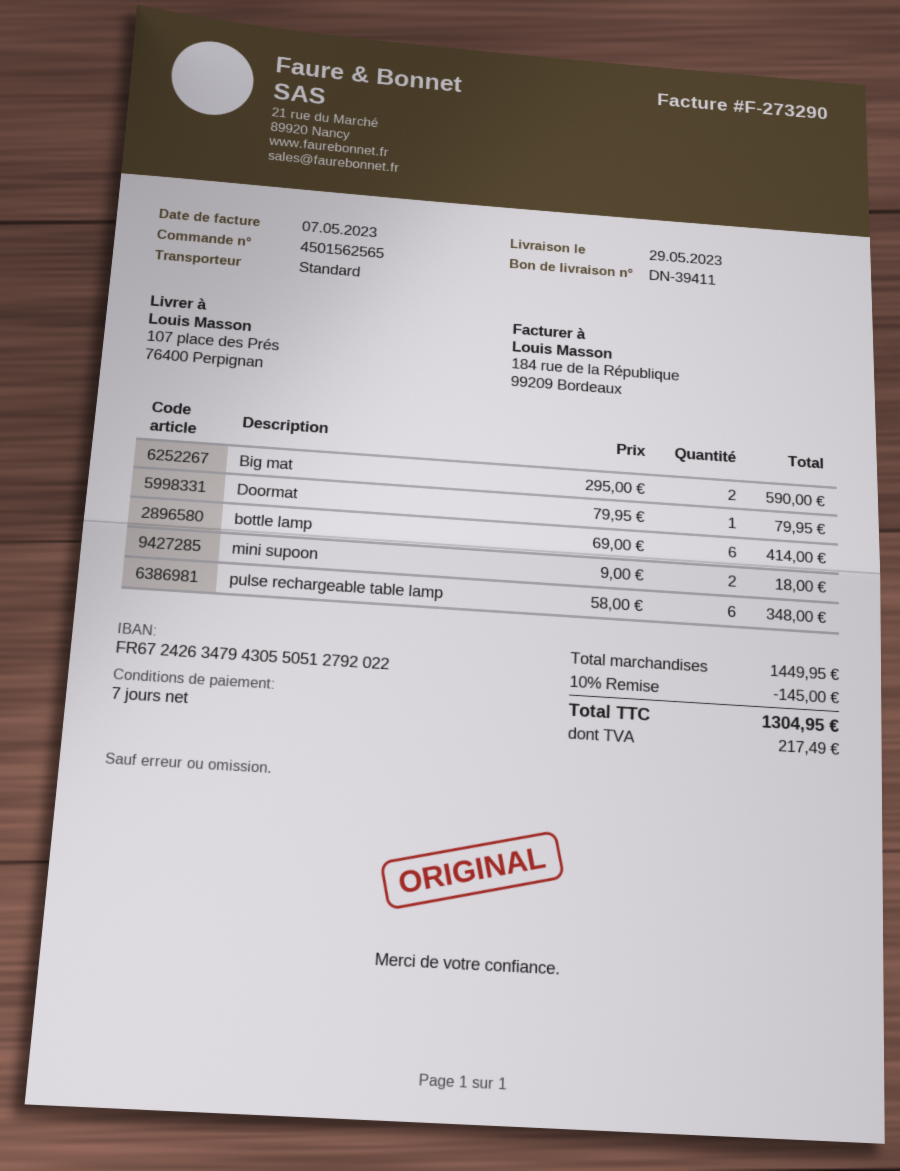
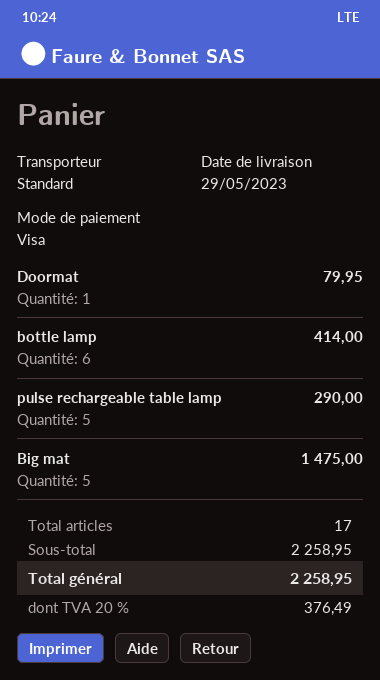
Big mat: 2 for 590.00 -> 5 for 1475.00
mini supoon: 2 for 18.00 -> none
pulse rechargeable table lamp: 6 for 348.00 -> 5 for 290.00
subtotal: 1449.95 -> 2258.95
discount: 10% = 145.00 -> none
tax: 217.49 -> 376.49
total: 1304.95 -> 2258.95

